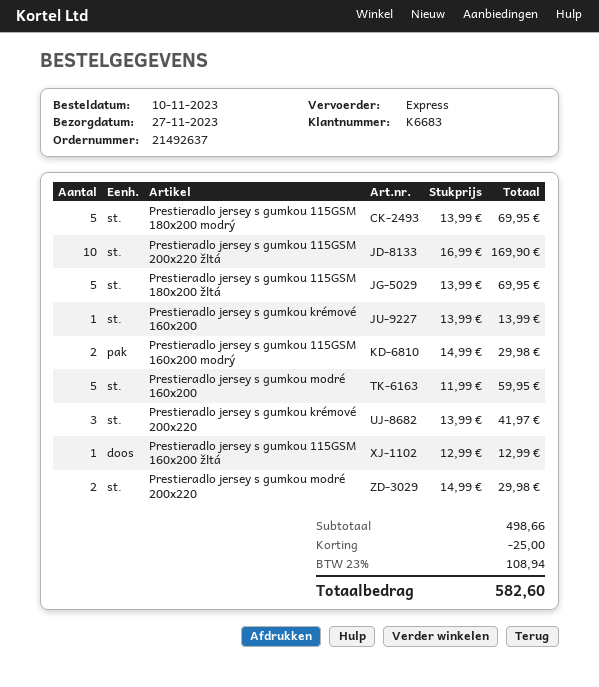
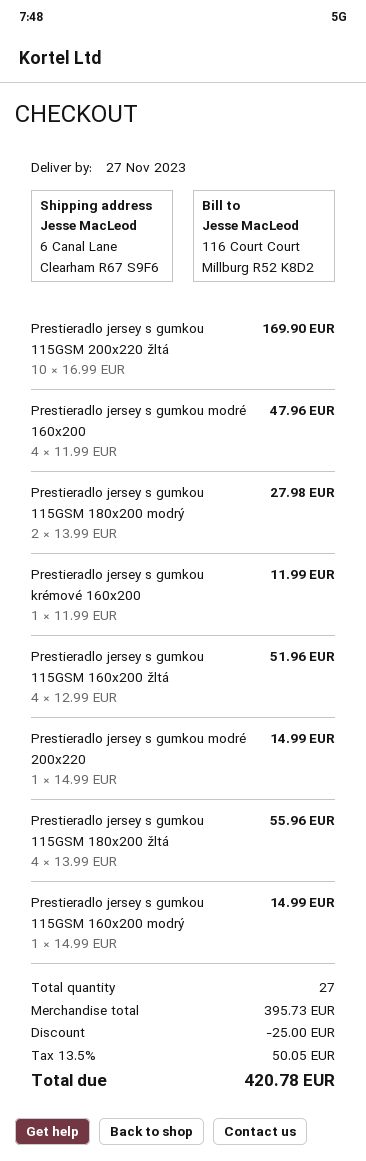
Prestieradlo jersey s gumkou 115GSM 180x200 modrý: 5 x 13.99 = 69.95 -> 2 x 13.99 = 27.98
Prestieradlo jersey s gumkou 115GSM 180x200 žltá: 5 x 13.99 = 69.95 -> 4 x 13.99 = 55.96
Prestieradlo jersey s gumkou krémové 160x200: 1 x 13.99 = 13.99 -> 1 x 11.99 = 11.99
Prestieradlo jersey s gumkou 115GSM 160x200 modrý: 2 x 14.99 = 29.98 -> 1 x 14.99 = 14.99
Prestieradlo jersey s gumkou modré 160x200: 5 x 11.99 = 59.95 -> 4 x 11.99 = 47.96
Prestieradlo jersey s gumkou krémové 200x220: 3 x 13.99 = 41.97 -> none
Prestieradlo jersey s gumkou 115GSM 160x200 žltá: 1 x 12.99 = 12.99 -> 4 x 12.99 = 51.96
Prestieradlo jersey s gumkou modré 200x220: 2 x 14.99 = 29.98 -> 1 x 14.99 = 14.99
subtotal: 498.66 -> 395.73
tax: 23% = 108.94 -> 13.5% = 50.05
total: 582.60 -> 420.78

